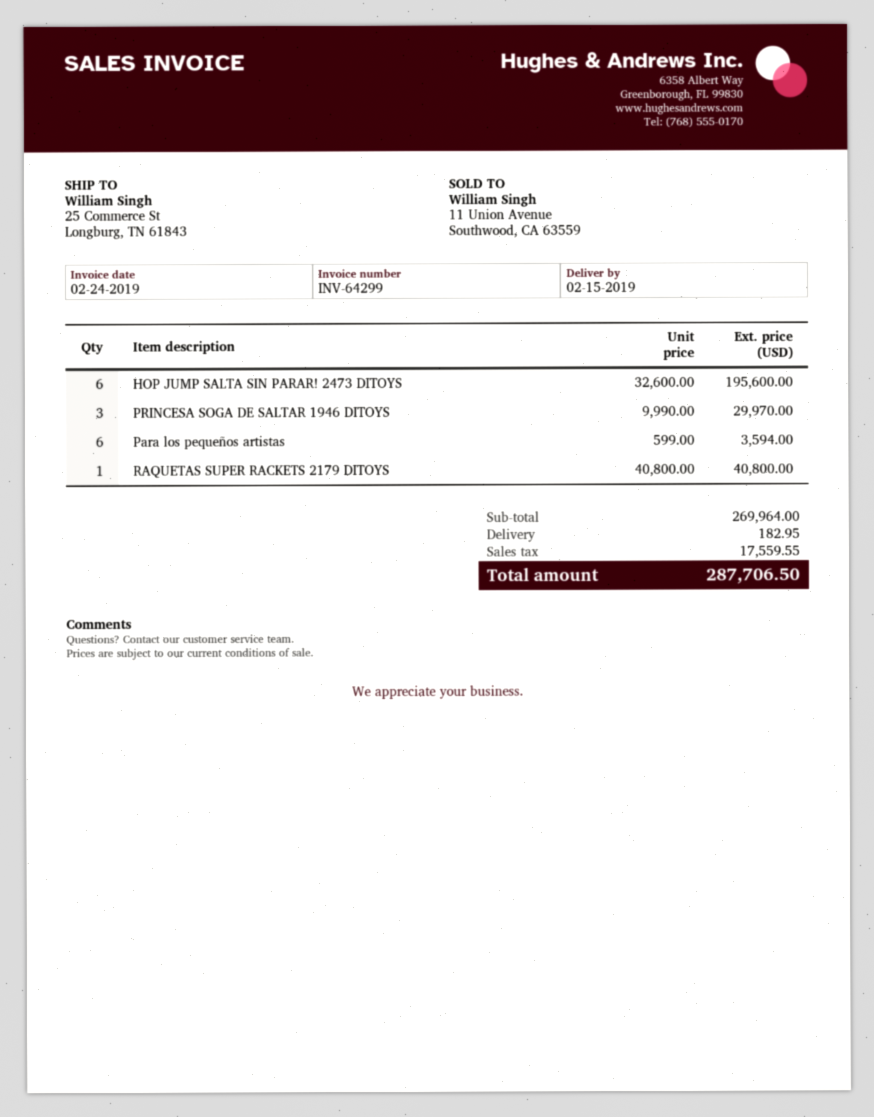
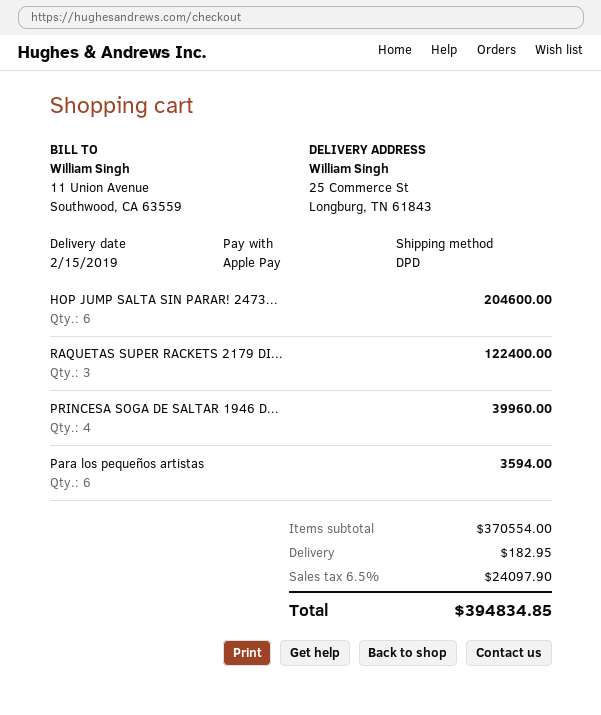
HOP JUMP SALTA SIN PARAR! 2473 DITOYS: 6 for 195600.00 -> 6 for 204600.00
PRINCESA SOGA DE SALTAR 1946 DITOYS: 3 for 29970.00 -> 4 for 39960.00
RAQUETAS SUPER RACKETS 2179 DITOYS: 1 for 40800.00 -> 3 for 122400.00
subtotal: 269964.00 -> 370554.00
tax: 17559.55 -> 24097.90
total: 287706.50 -> 394834.85

